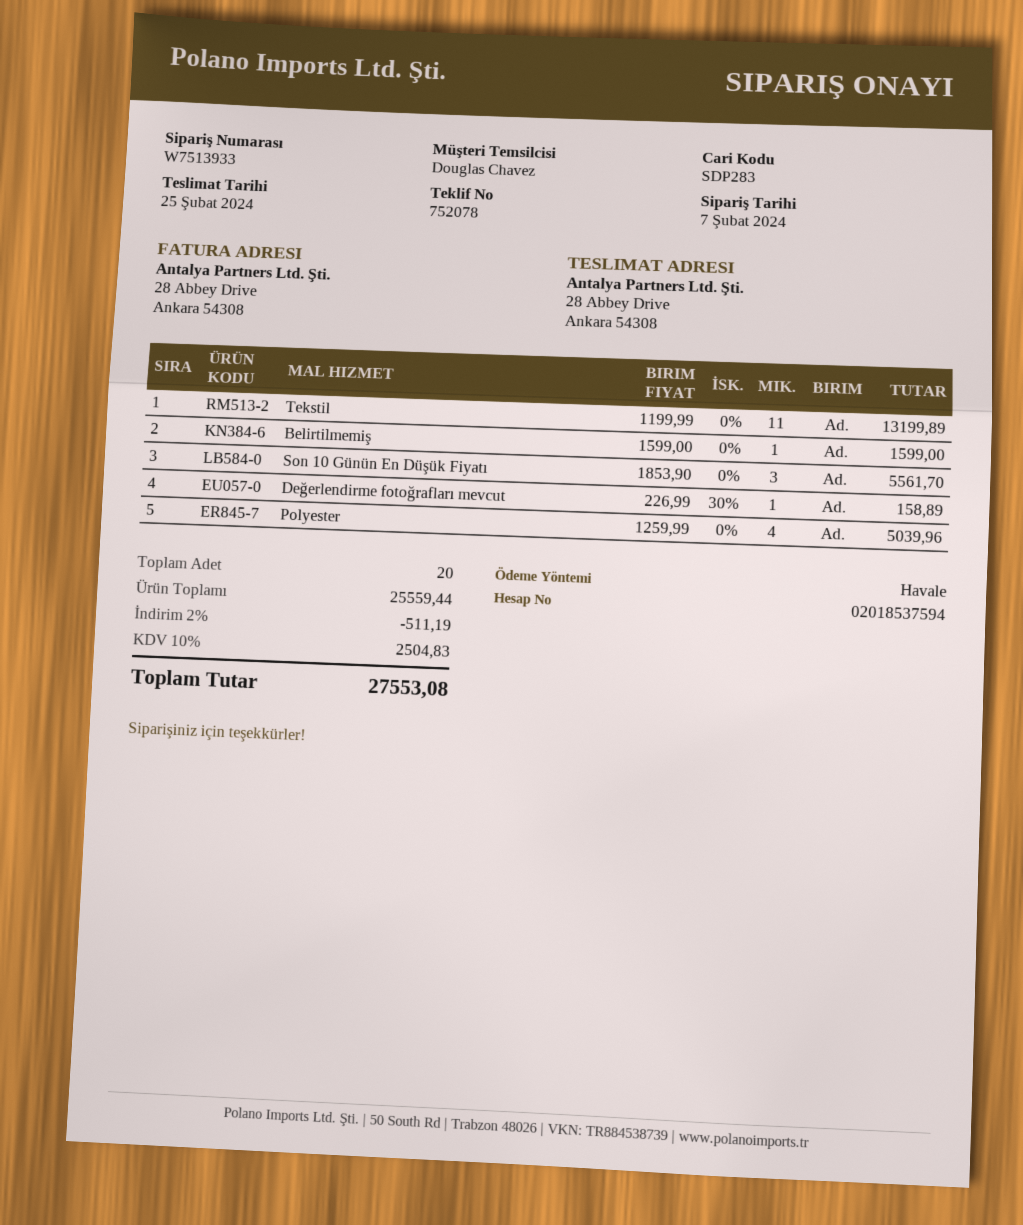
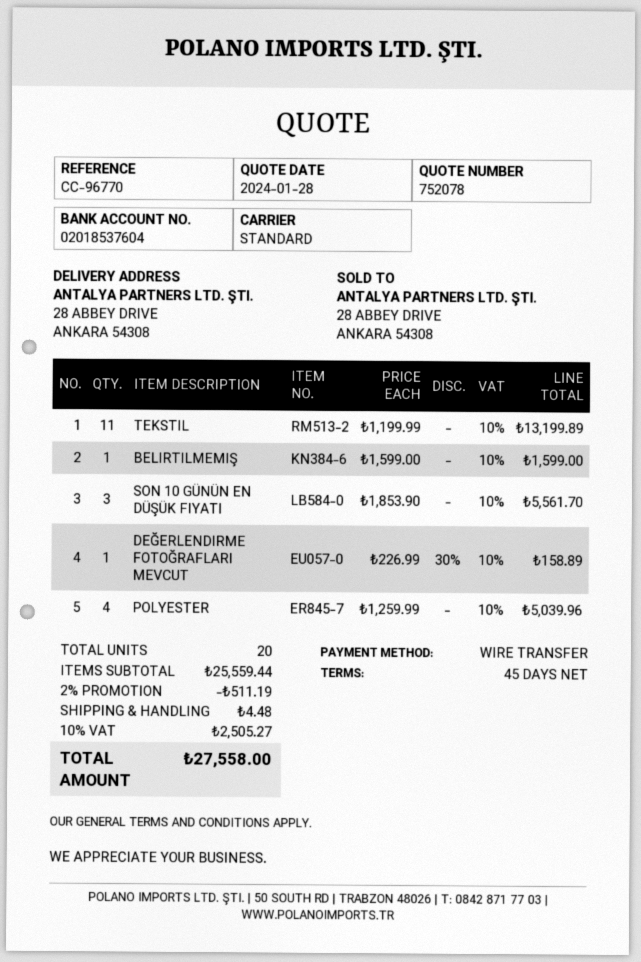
bank account: 02018537594 -> 02018537604
shipping: none -> 4.48
tax: 10% = 2504.83 -> 10% = 2505.27
total: 27553.08 -> 27558.00

